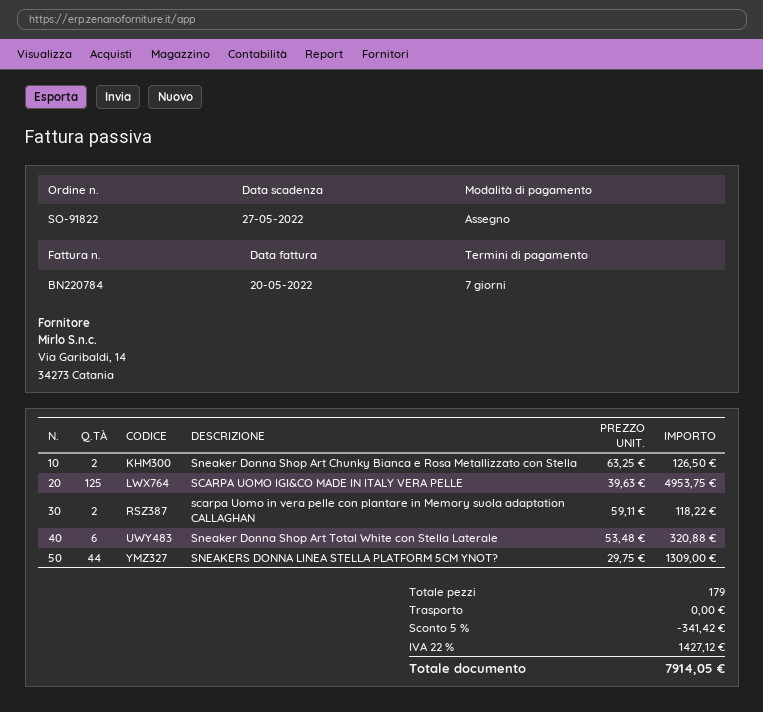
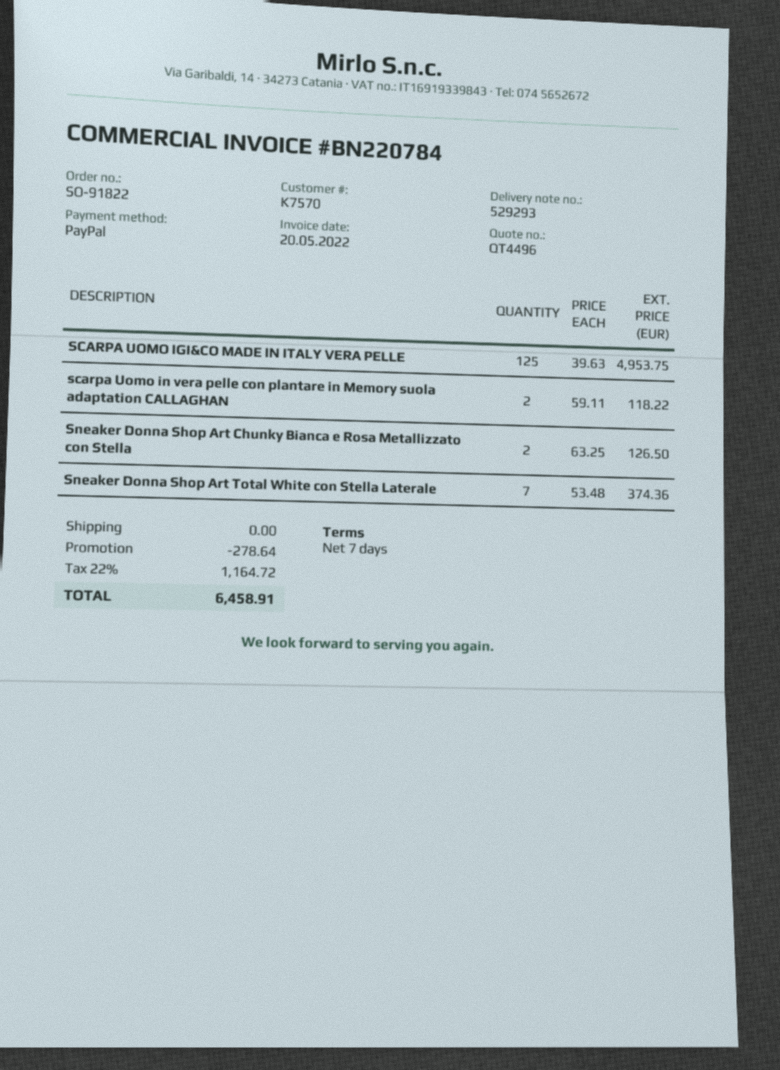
payment method: cheque -> PayPal
Sneaker Donna Shop Art Total White con Stella Laterale: 6 x 53.48 = 320.88 -> 7 x 53.48 = 374.36
SNEAKERS DONNA LINEA STELLA PLATFORM 5CM YNOT?: 44 x 29.75 = 1309.00 -> none
discount: 341.42 -> 278.64
tax: 22% = 1427.12 -> 22% = 1164.72
total: 7914.05 -> 6458.91

